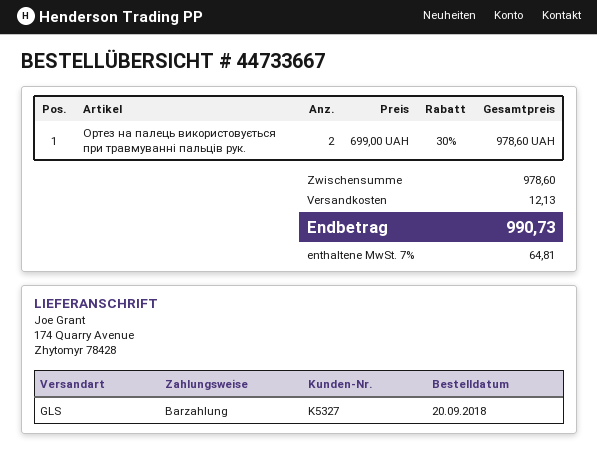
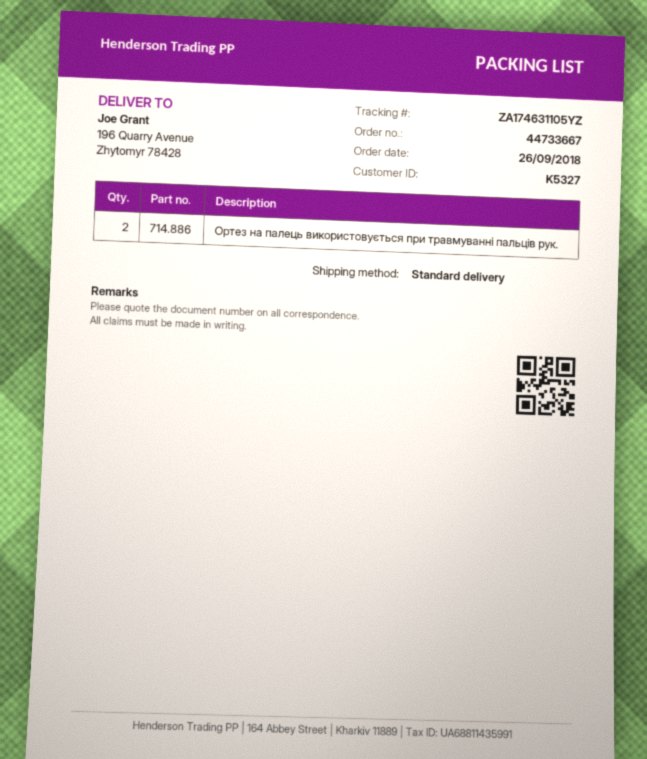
order date: 2018-09-20 -> 2018-09-26
shipping method: GLS -> standard
ship to: 174 Quarry Avenue, Zhytomyr 78428 -> 196 Quarry Avenue, Zhytomyr 78428

